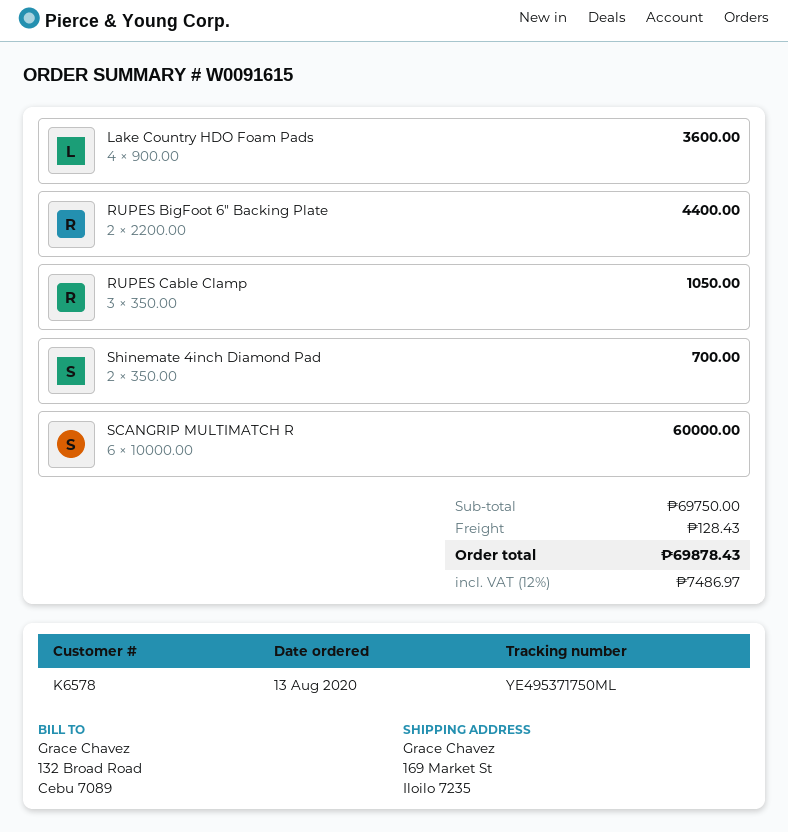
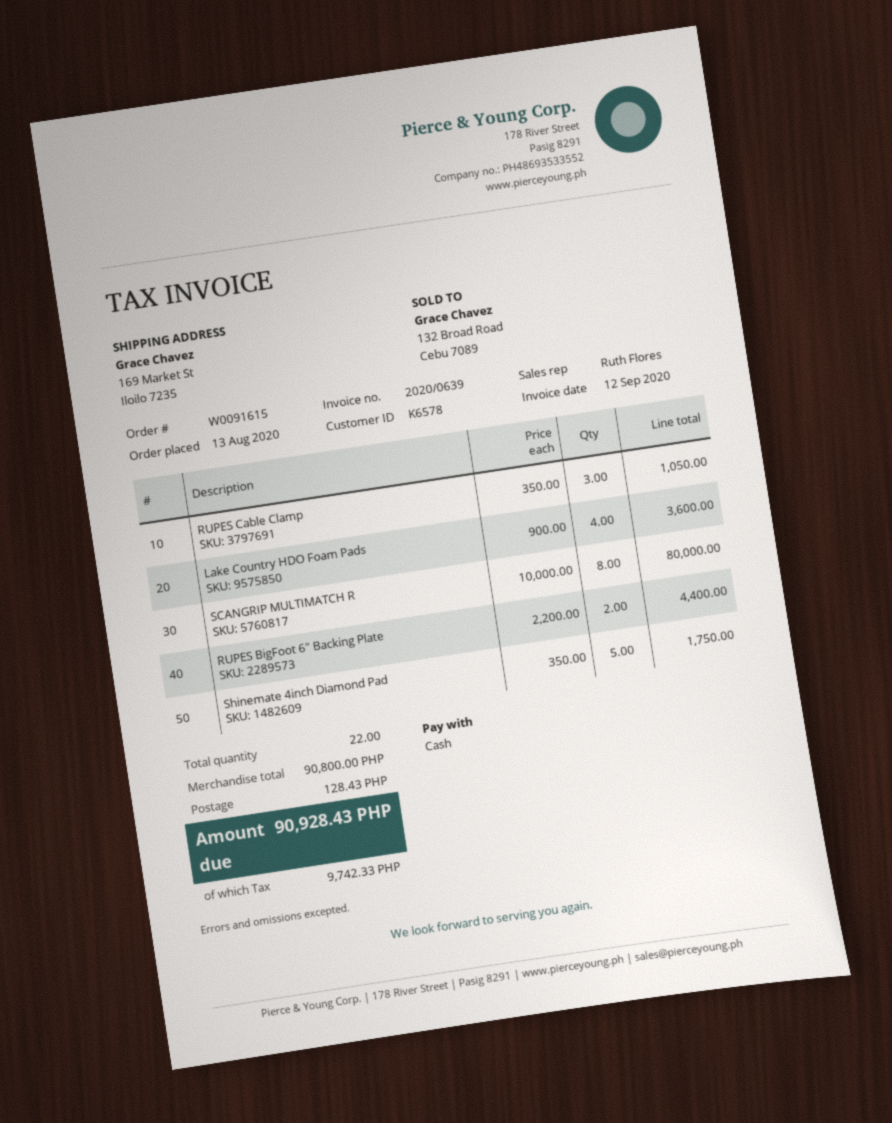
Shinemate 4inch Diamond Pad: 2 x 350.00 = 700.00 -> 5 x 350.00 = 1750.00
SCANGRIP MULTIMATCH R: 6 x 10000.00 = 60000.00 -> 8 x 10000.00 = 80000.00
subtotal: 69750.00 -> 90800.00
tax: 7486.97 -> 9742.33
total: 69878.43 -> 90928.43

